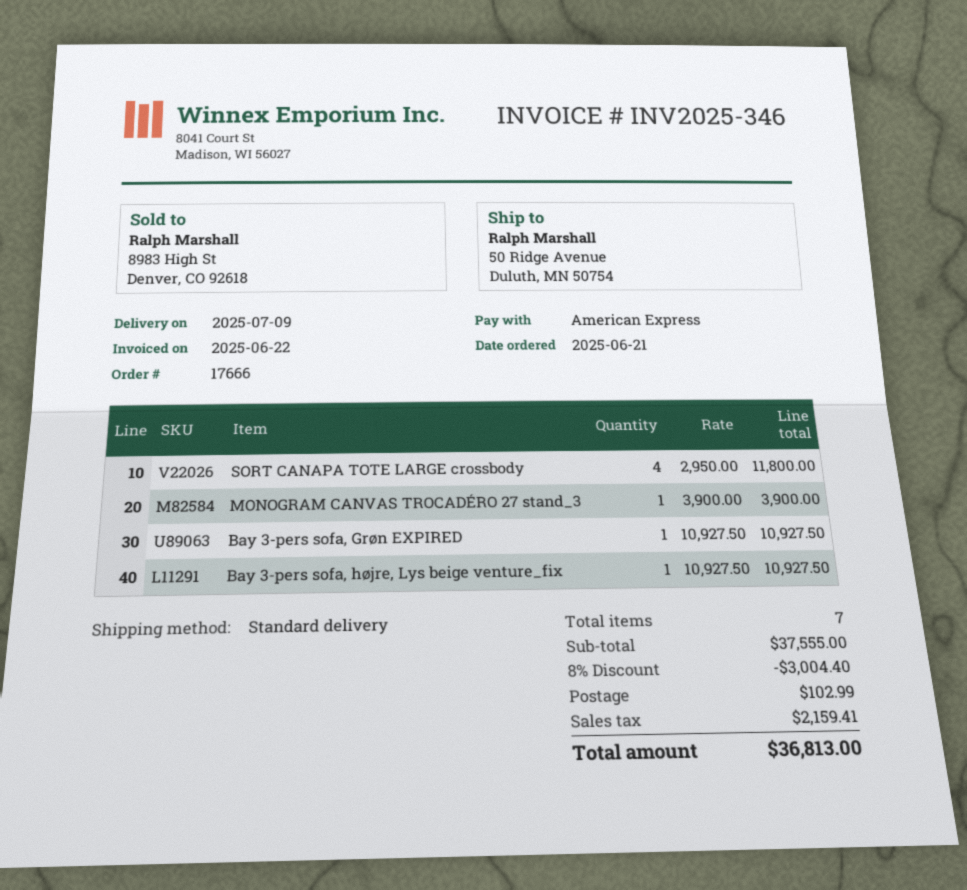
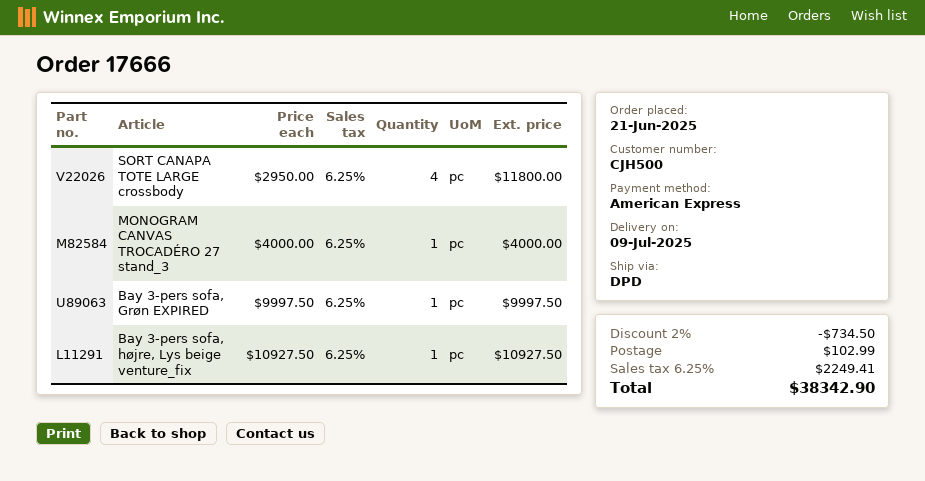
shipping method: standard -> DPD
MONOGRAM CANVAS TROCADÉRO 27 stand_3: 1 x 3900.00 = 3900.00 -> 1 x 4000.00 = 4000.00
Bay 3-pers sofa, Grøn EXPIRED: 1 x 10927.50 = 10927.50 -> 1 x 9997.50 = 9997.50
discount: 8% = 3004.40 -> 2% = 734.50
tax: 2159.41 -> 2249.41
total: 36813.00 -> 38342.90

